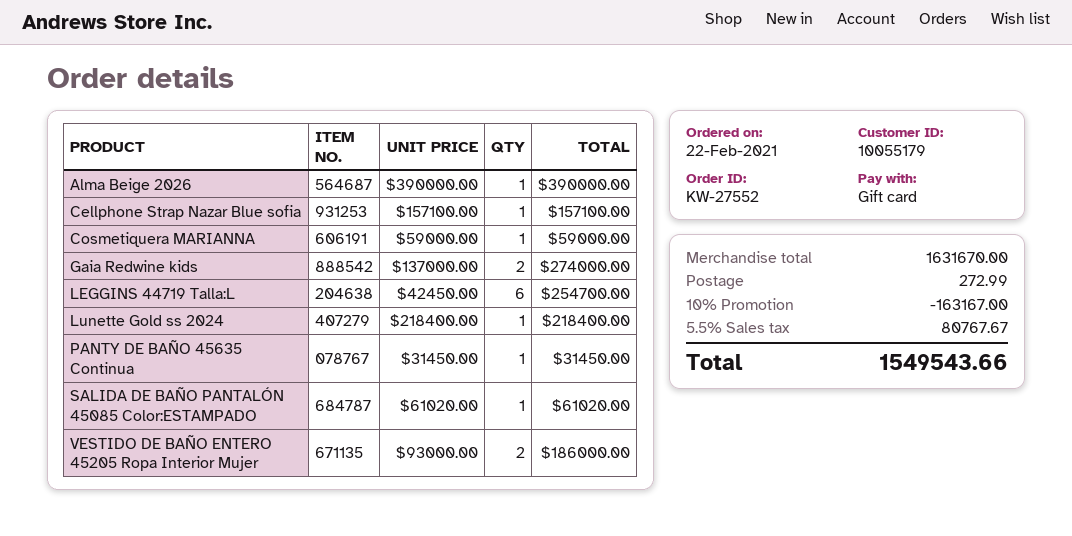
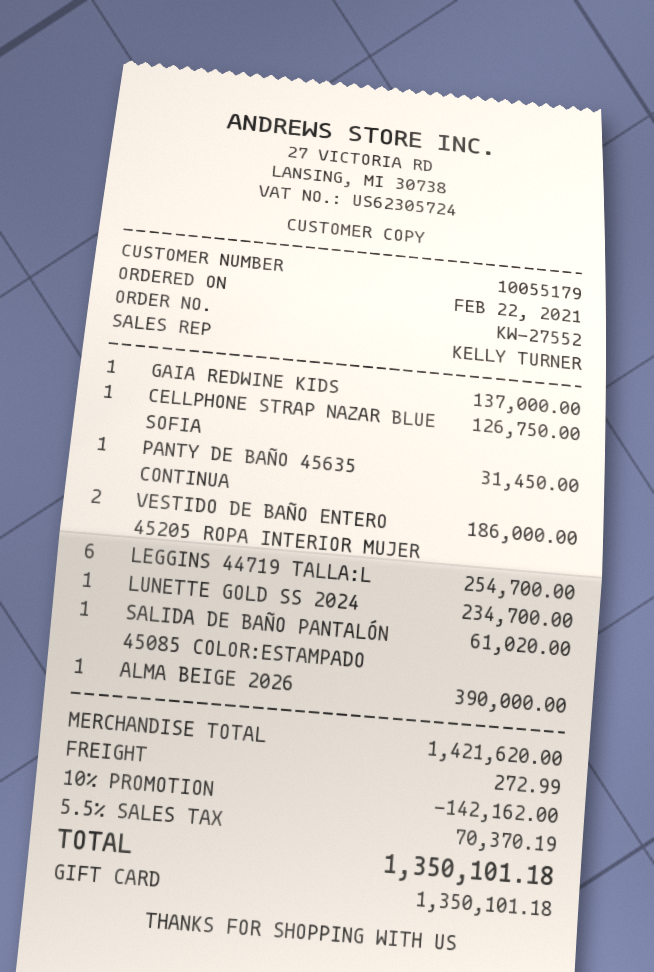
Cellphone Strap Nazar Blue sofia: 1 for 157100.00 -> 1 for 126750.00
Cosmetiquera MARIANNA: 1 for 59000.00 -> none
Gaia Redwine kids: 2 for 274000.00 -> 1 for 137000.00
Lunette Gold ss 2024: 1 for 218400.00 -> 1 for 234700.00
subtotal: 1631670.00 -> 1421620.00
discount: 10% = 163167.00 -> 10% = 142162.00
tax: 5.5% = 80767.67 -> 5.5% = 70370.19
total: 1549543.66 -> 1350101.18

